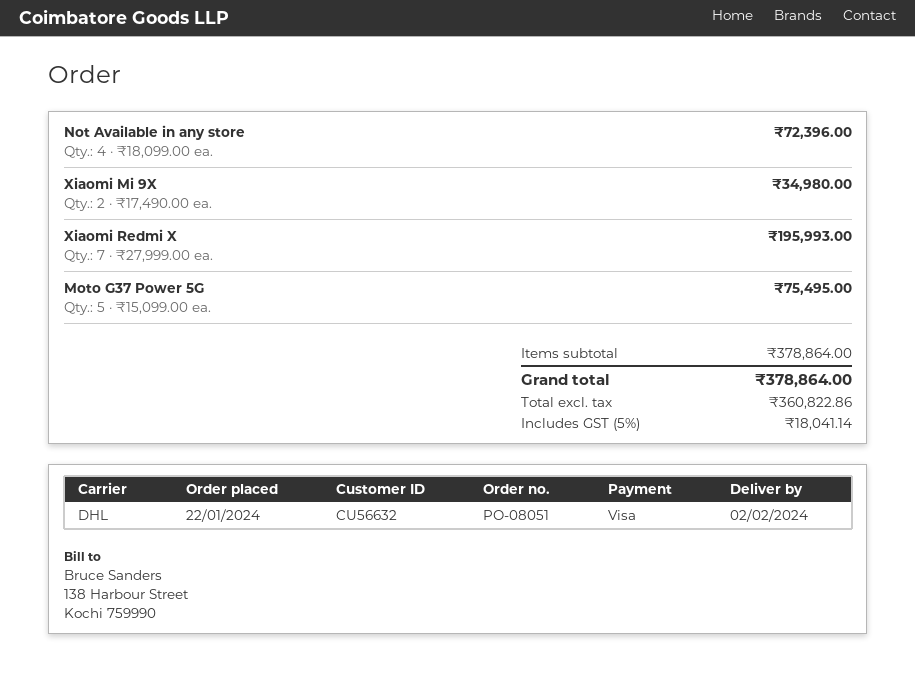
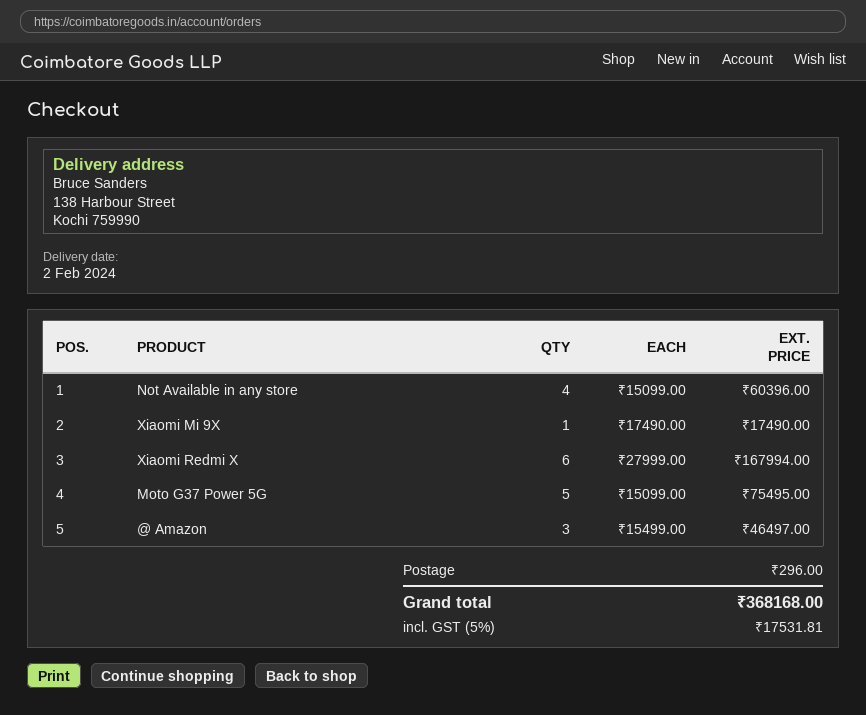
Not Available in any store: 4 x 18099.00 = 72396.00 -> 4 x 15099.00 = 60396.00
Xiaomi Mi 9X: 2 x 17490.00 = 34980.00 -> 1 x 17490.00 = 17490.00
Xiaomi Redmi X: 7 x 27999.00 = 195993.00 -> 6 x 27999.00 = 167994.00
@ Amazon: none -> 3 x 15499.00 = 46497.00
shipping: none -> 296.00
tax: 5% = 18041.14 -> 5% = 17531.81
total: 378864.00 -> 368168.00

